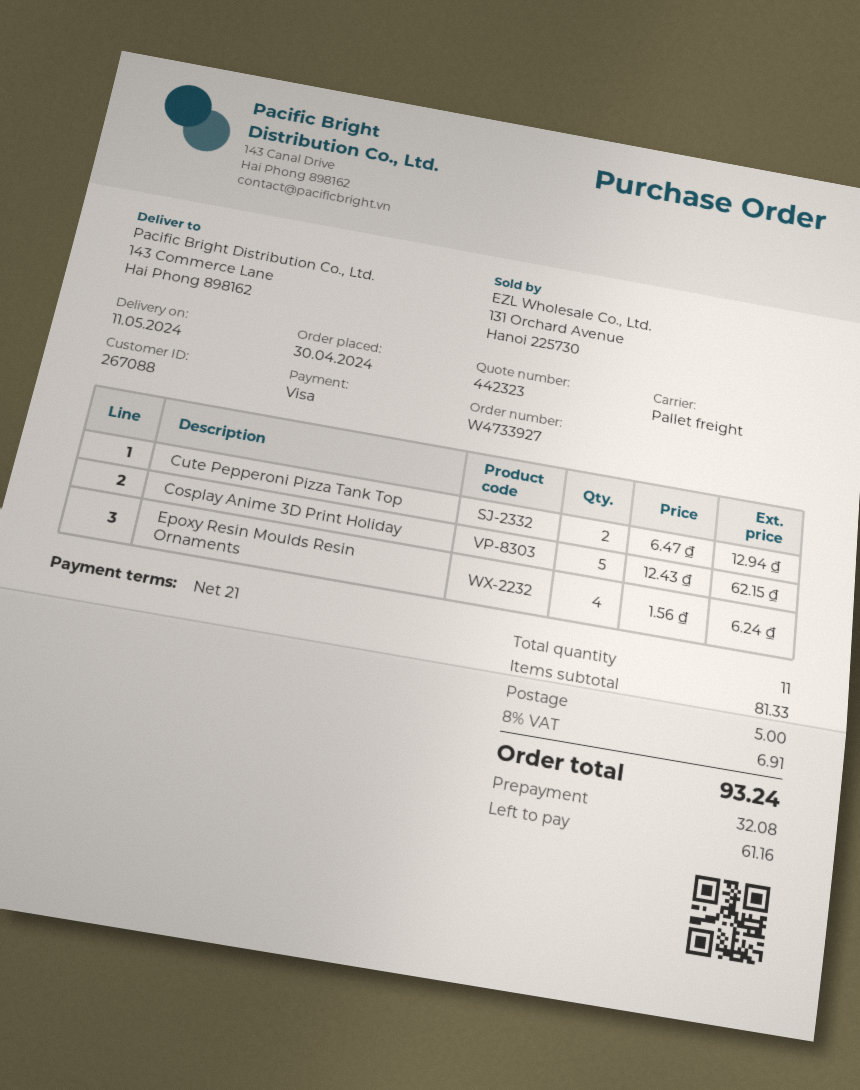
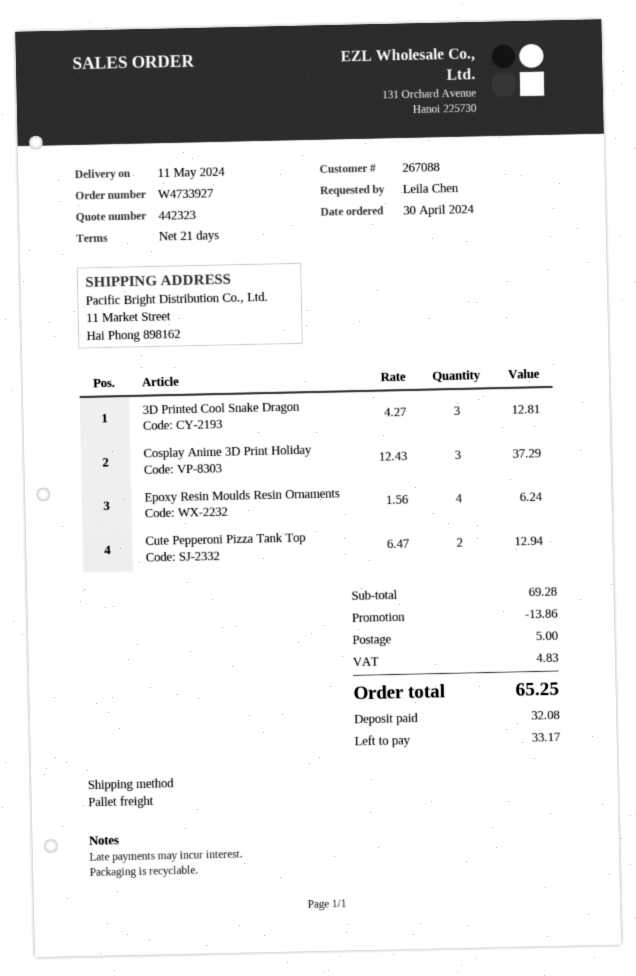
ship to: 143 Commerce Lane, Hai Phong 898162 -> 11 Market Street, Hai Phong 898162
Cosplay Anime 3D Print Holiday: 5 x 12.43 = 62.15 -> 3 x 12.43 = 37.29
3D Printed Cool Snake Dragon: none -> 3 x 4.27 = 12.81
subtotal: 81.33 -> 69.28
discount: none -> 13.86
tax: 6.91 -> 4.83
total: 93.24 -> 65.25
balance: 61.16 -> 33.17

